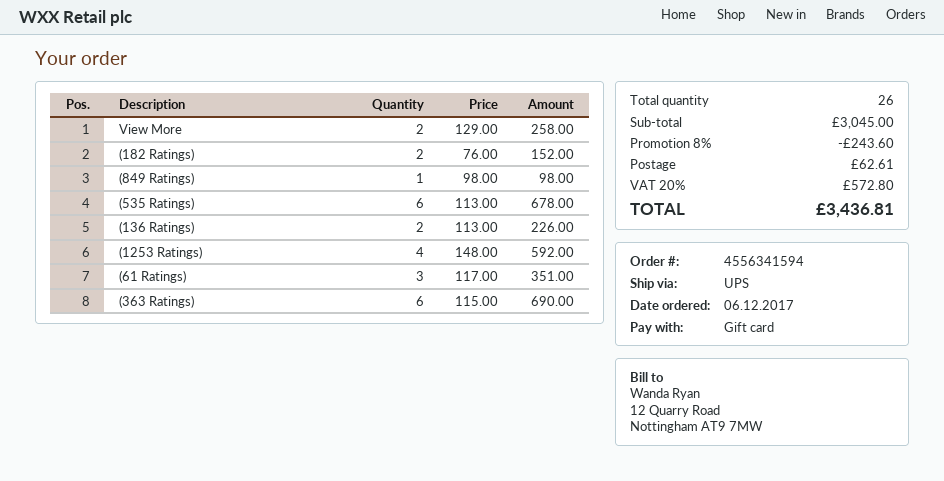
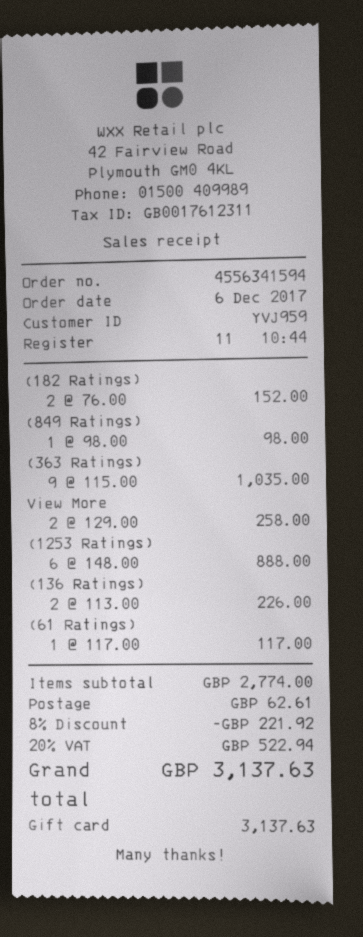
(535 Ratings): 6 x 113.00 = 678.00 -> none
(1253 Ratings): 4 x 148.00 = 592.00 -> 6 x 148.00 = 888.00
(61 Ratings): 3 x 117.00 = 351.00 -> 1 x 117.00 = 117.00
(363 Ratings): 6 x 115.00 = 690.00 -> 9 x 115.00 = 1035.00
subtotal: 3045.00 -> 2774.00
discount: 8% = 243.60 -> 8% = 221.92
tax: 20% = 572.80 -> 20% = 522.94
total: 3436.81 -> 3137.63

